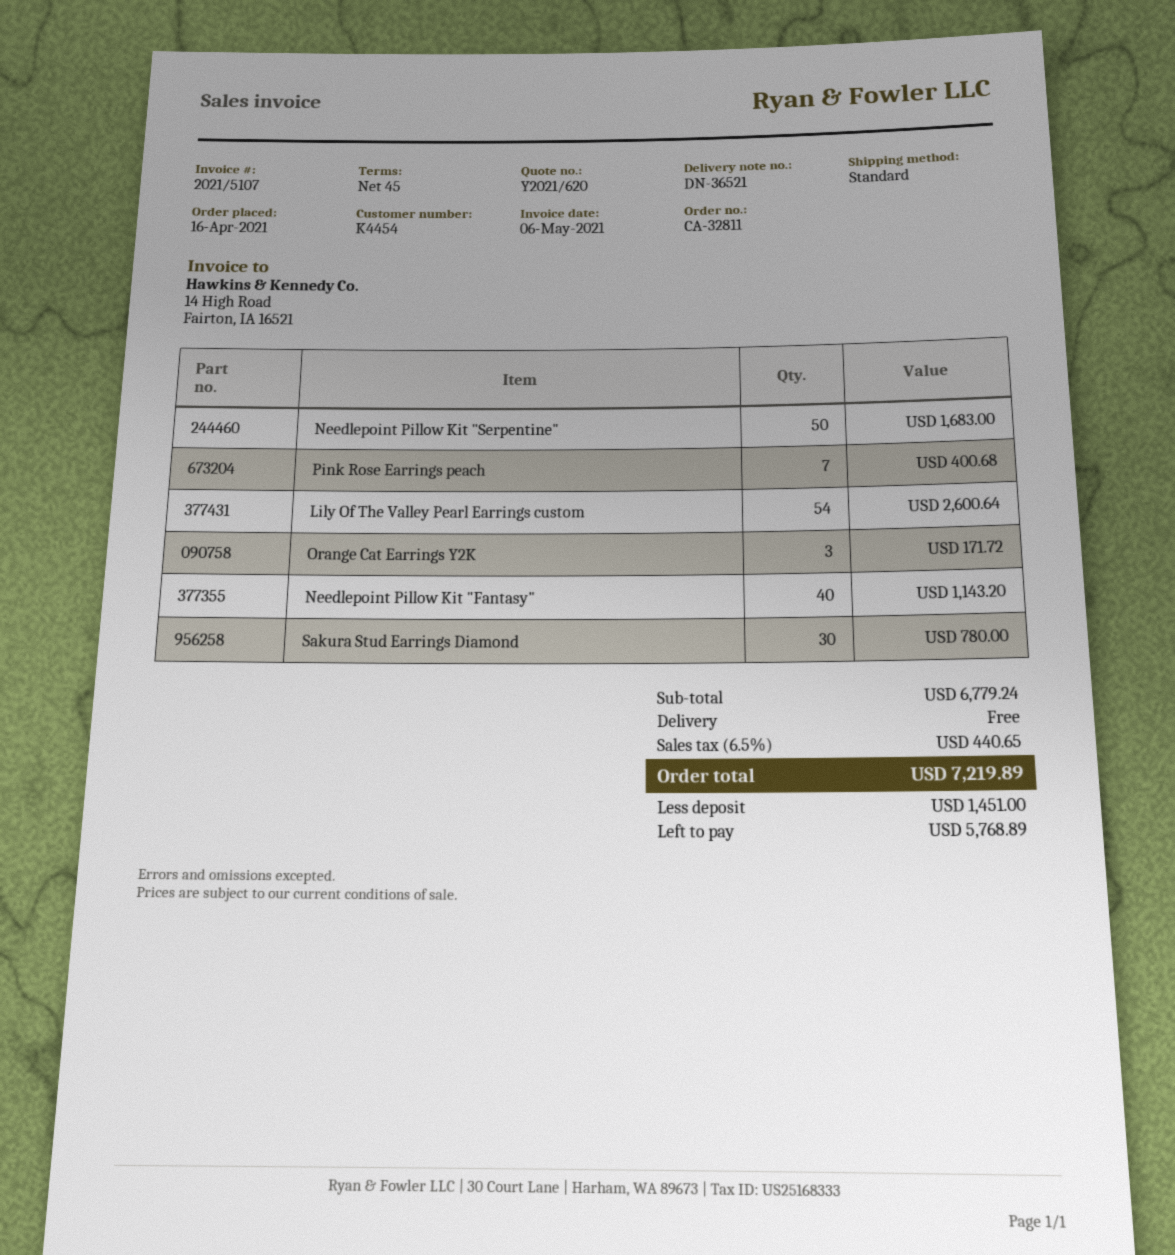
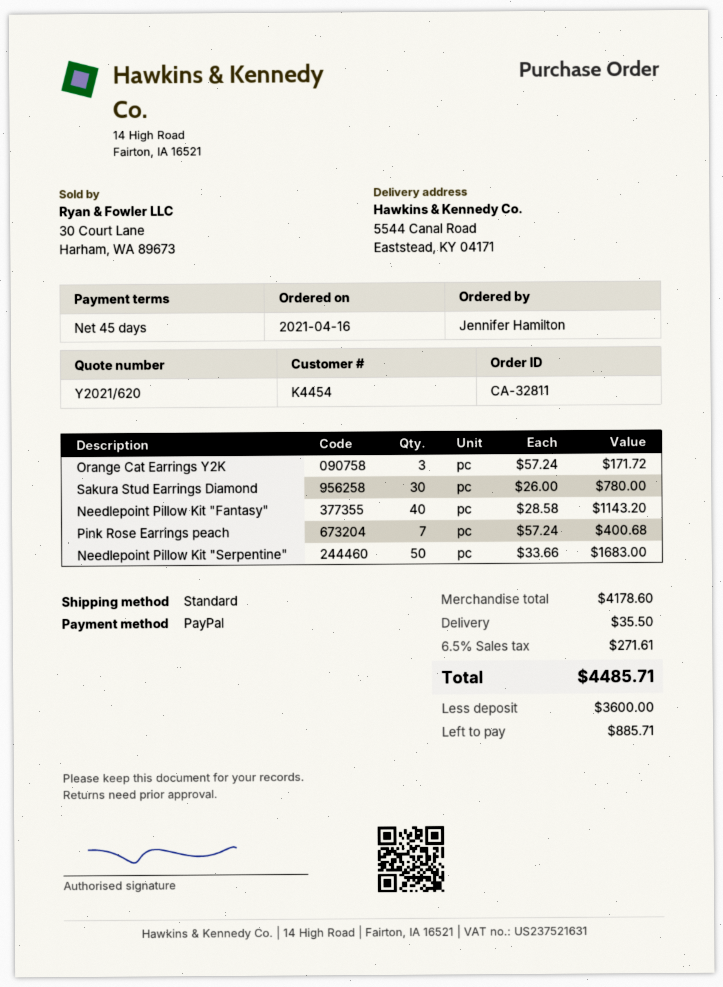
Lily Of The Valley Pearl Earrings custom: 54 for 2600.64 -> none
subtotal: 6779.24 -> 4178.60
shipping: 0.00 -> 35.50
tax: 6.5% = 440.65 -> 6.5% = 271.61
total: 7219.89 -> 4485.71
deposit: 1451.00 -> 3600.00
balance: 5768.89 -> 885.71

